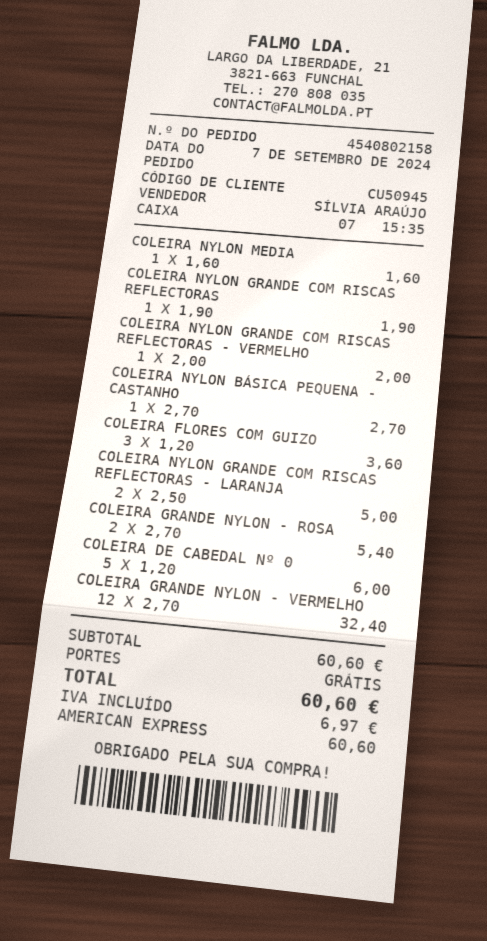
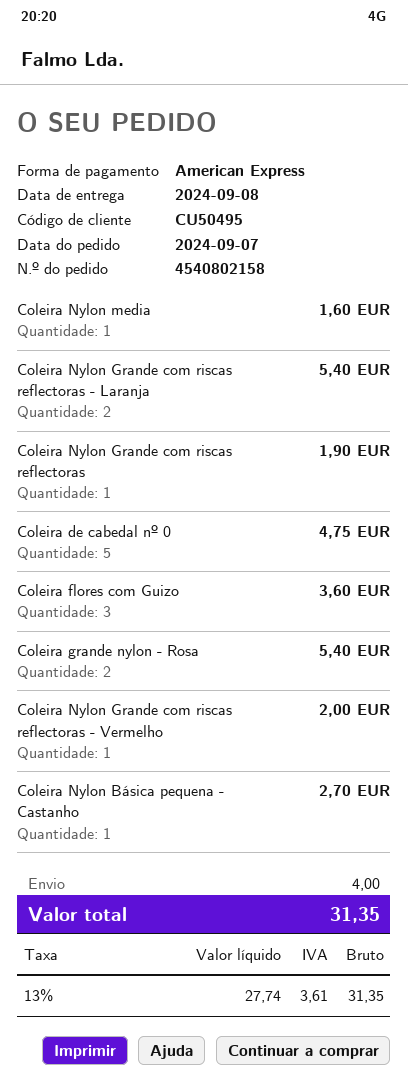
customer number: CU50945 -> CU50495
COLEIRA NYLON GRANDE COM RISCAS REFLECTORAS - LARANJA: 2 for 5.00 -> 2 for 5.40
COLEIRA DE CABEDAL Nº 0: 5 for 6.00 -> 5 for 4.75
COLEIRA GRANDE NYLON - VERMELHO: 12 for 32.40 -> none
shipping: 0.00 -> 4.00
tax: 6.97 -> 3.61
total: 60.60 -> 31.35

